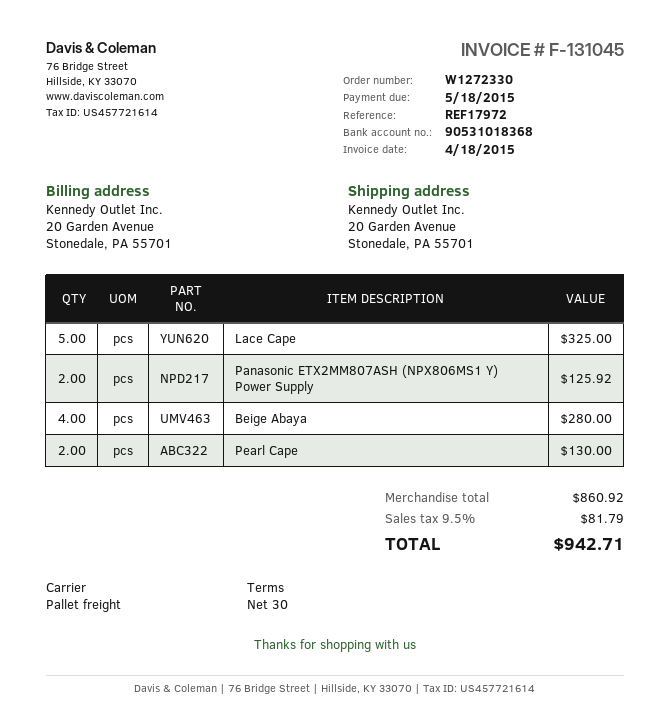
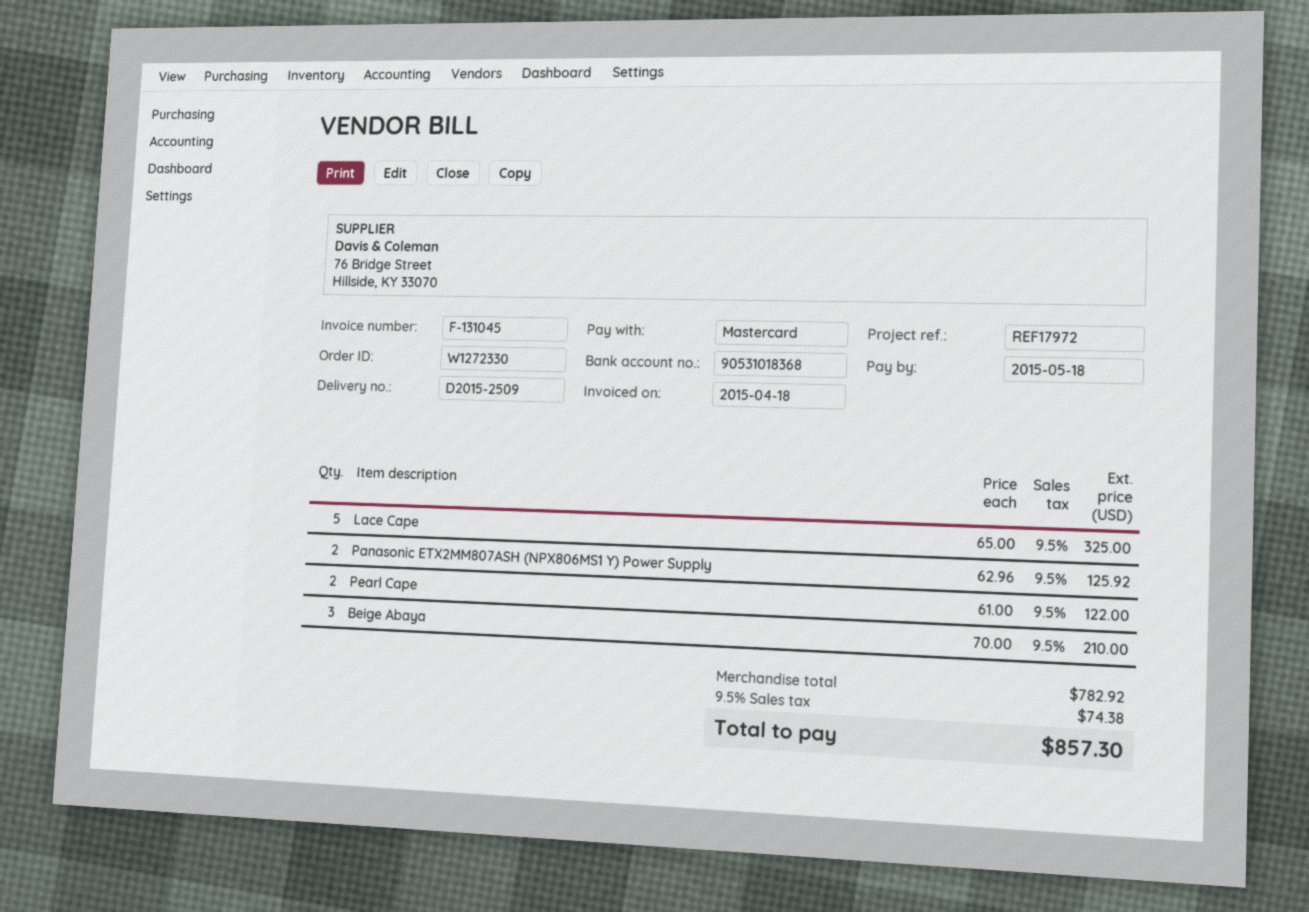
Beige Abaya: 4 for 280.00 -> 3 for 210.00
Pearl Cape: 2 for 130.00 -> 2 for 122.00
subtotal: 860.92 -> 782.92
tax: 9.5% = 81.79 -> 9.5% = 74.38
total: 942.71 -> 857.30

